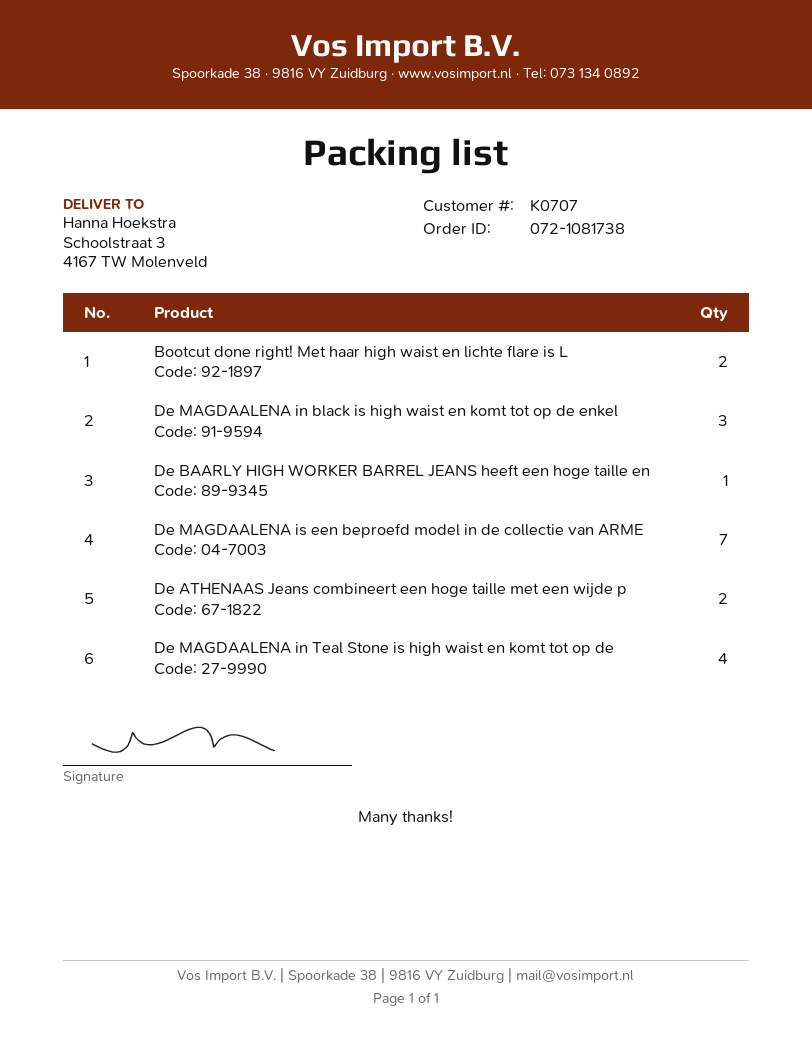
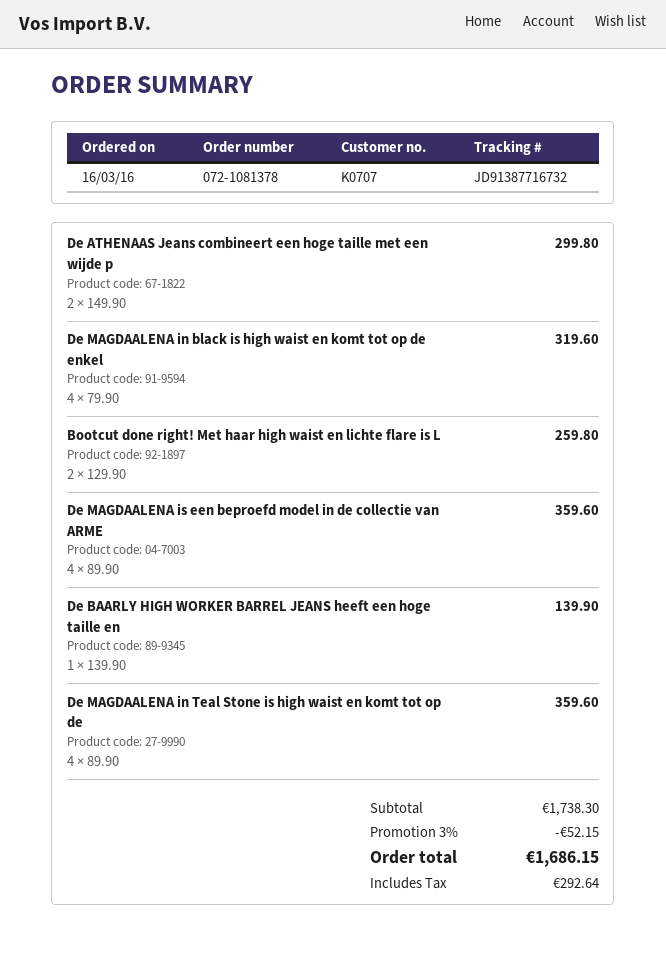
order number: 072-1081738 -> 072-1081378
De MAGDAALENA in black is high waist en komt tot op de enkel: 3 -> 4
De MAGDAALENA is een beproefd model in de collectie van ARME: 7 -> 4

